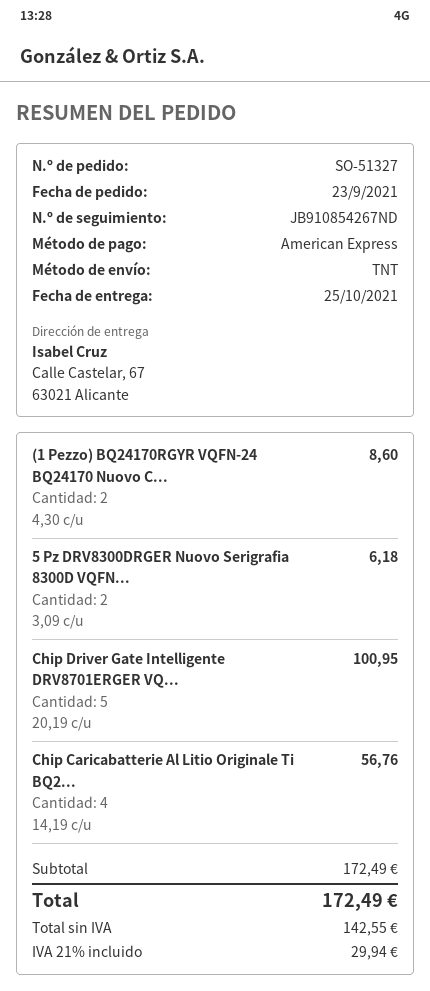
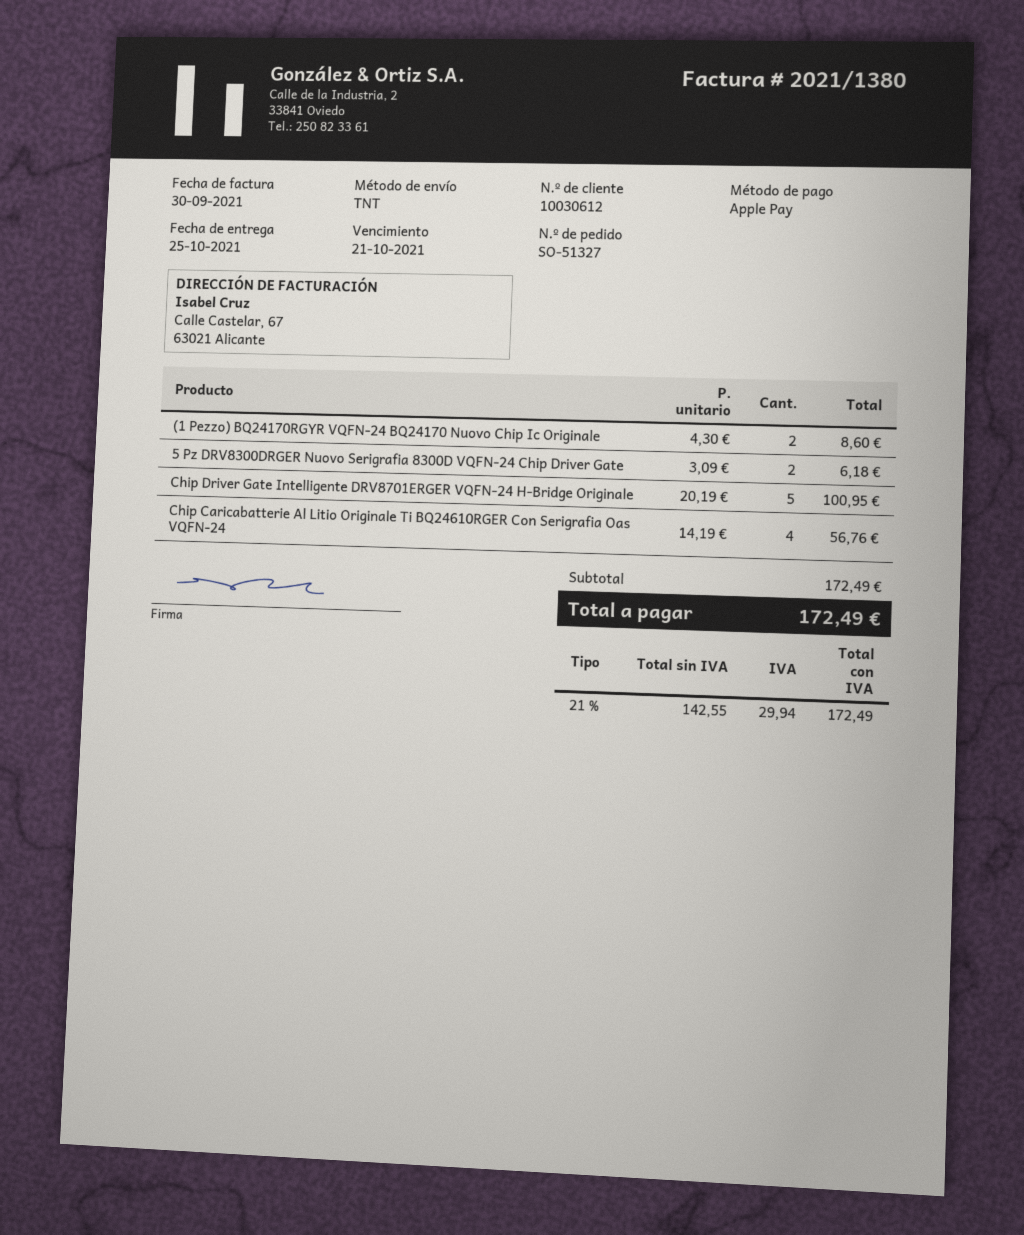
payment method: American Express -> Apple Pay

